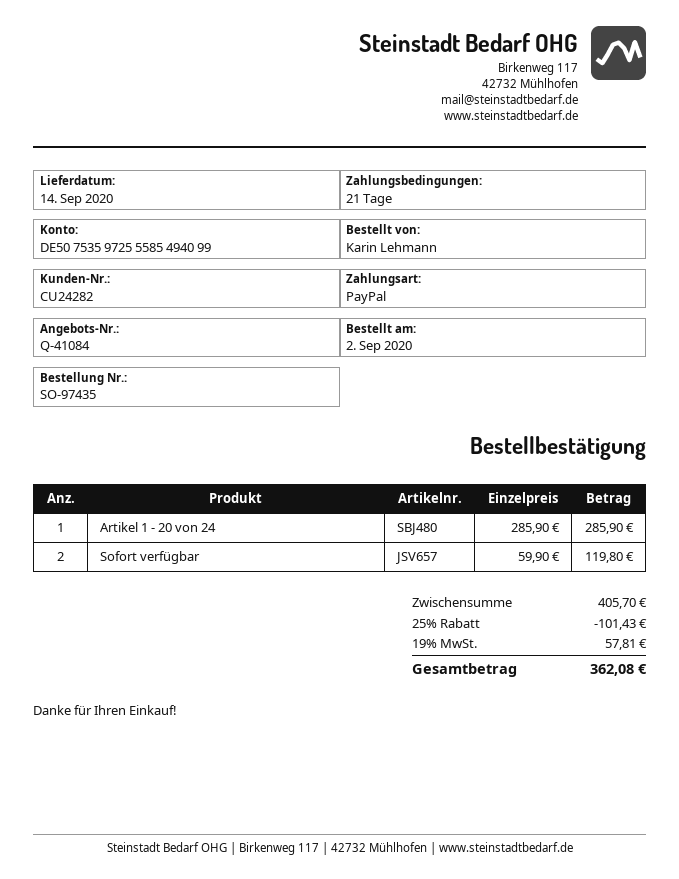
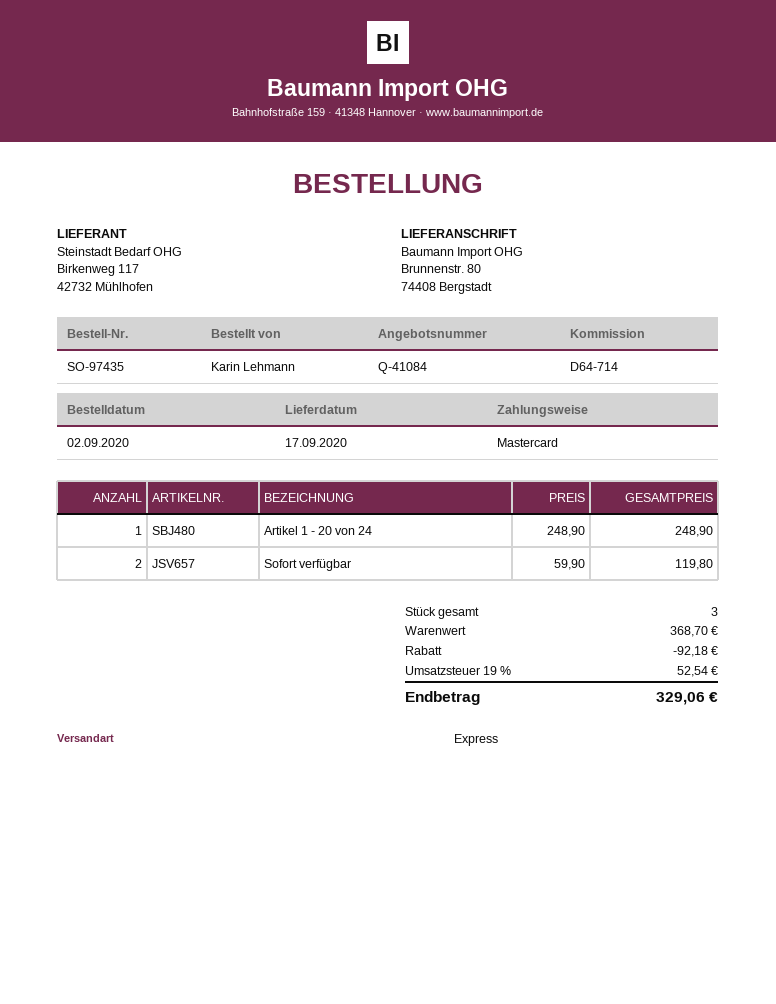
delivery date: 2020-09-14 -> 2020-09-17
payment method: PayPal -> Mastercard
Artikel 1 - 20 von 24: 1 x 285.90 = 285.90 -> 1 x 248.90 = 248.90
subtotal: 405.70 -> 368.70
discount: 101.43 -> 92.18
tax: 19% = 57.81 -> 19% = 52.54
total: 362.08 -> 329.06

